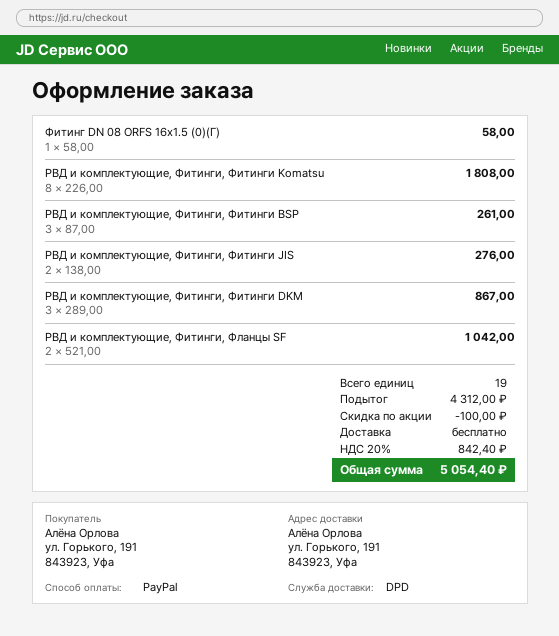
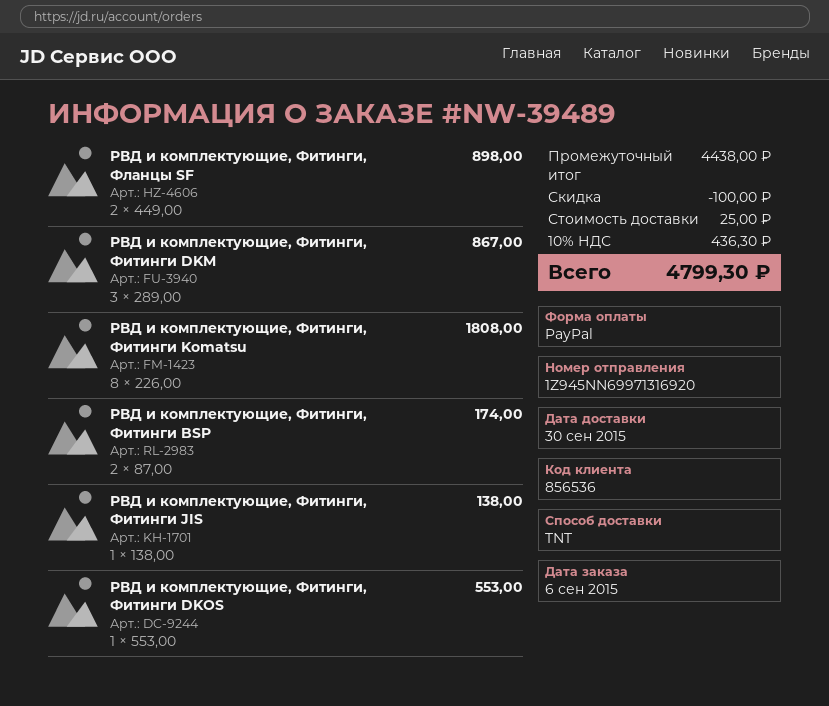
shipping method: DPD -> TNT
Фитинг DN 08 ORFS 16х1.5 (0)(Г): 1 x 58.00 = 58.00 -> none
РВД и комплектующие, Фитинги, Фитинги BSP: 3 x 87.00 = 261.00 -> 2 x 87.00 = 174.00
РВД и комплектующие, Фитинги, Фитинги JIS: 2 x 138.00 = 276.00 -> 1 x 138.00 = 138.00
РВД и комплектующие, Фитинги, Фланцы SF: 2 x 521.00 = 1042.00 -> 2 x 449.00 = 898.00
РВД и комплектующие, Фитинги, Фитинги DKOS: none -> 1 x 553.00 = 553.00
subtotal: 4312.00 -> 4438.00
shipping: 0.00 -> 25.00
tax: 20% = 842.40 -> 10% = 436.30
total: 5054.40 -> 4799.30

